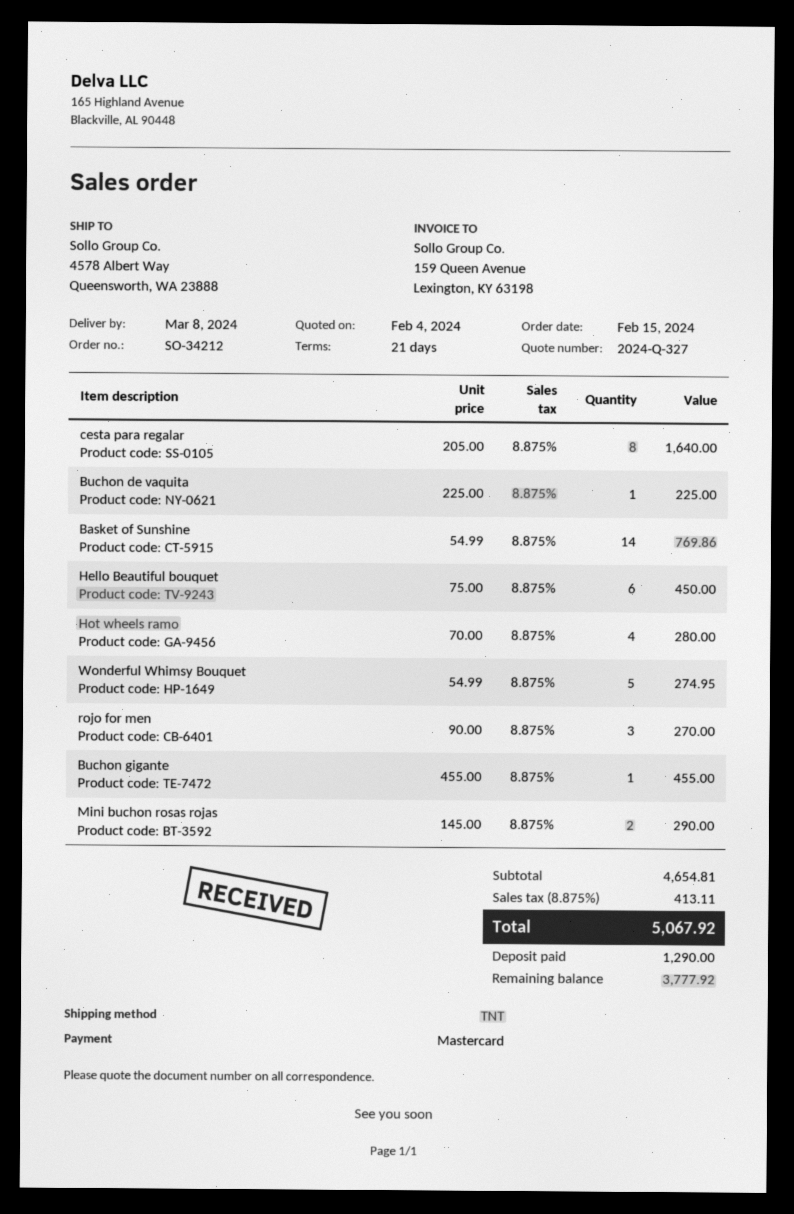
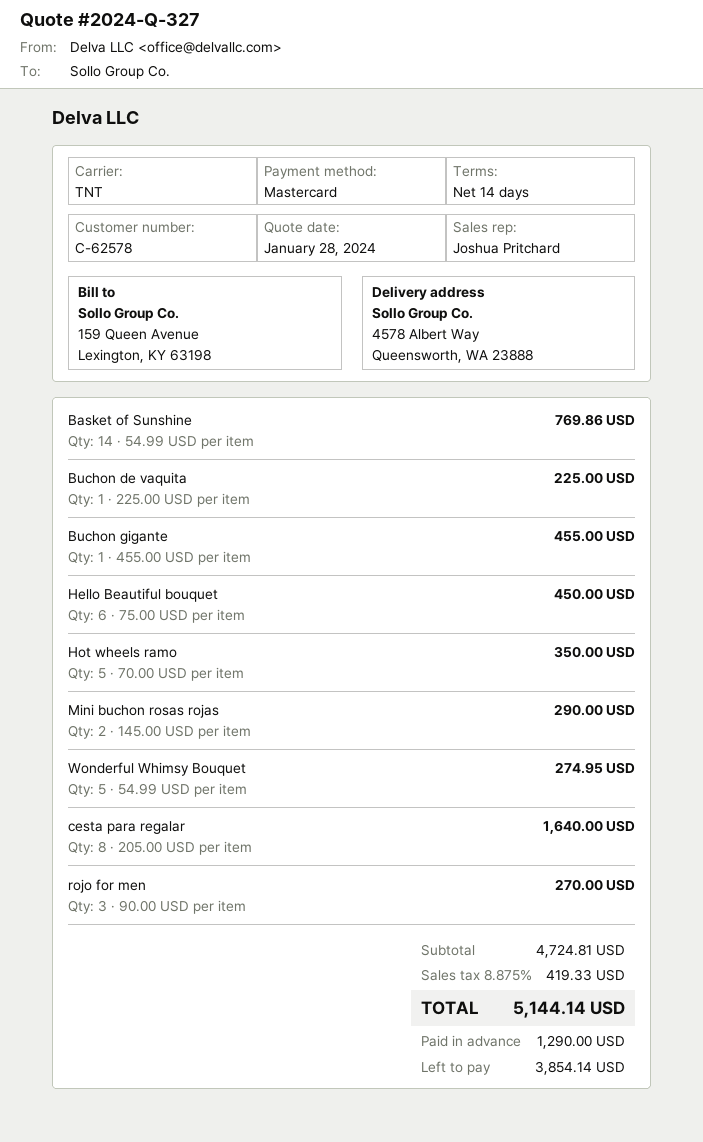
quote date: 2024-02-04 -> 2024-01-28
payment terms: 21 days -> 14 days
Hot wheels ramo: 4 x 70.00 = 280.00 -> 5 x 70.00 = 350.00
subtotal: 4654.81 -> 4724.81
tax: 8.875% = 413.11 -> 8.875% = 419.33
total: 5067.92 -> 5144.14
balance: 3777.92 -> 3854.14

